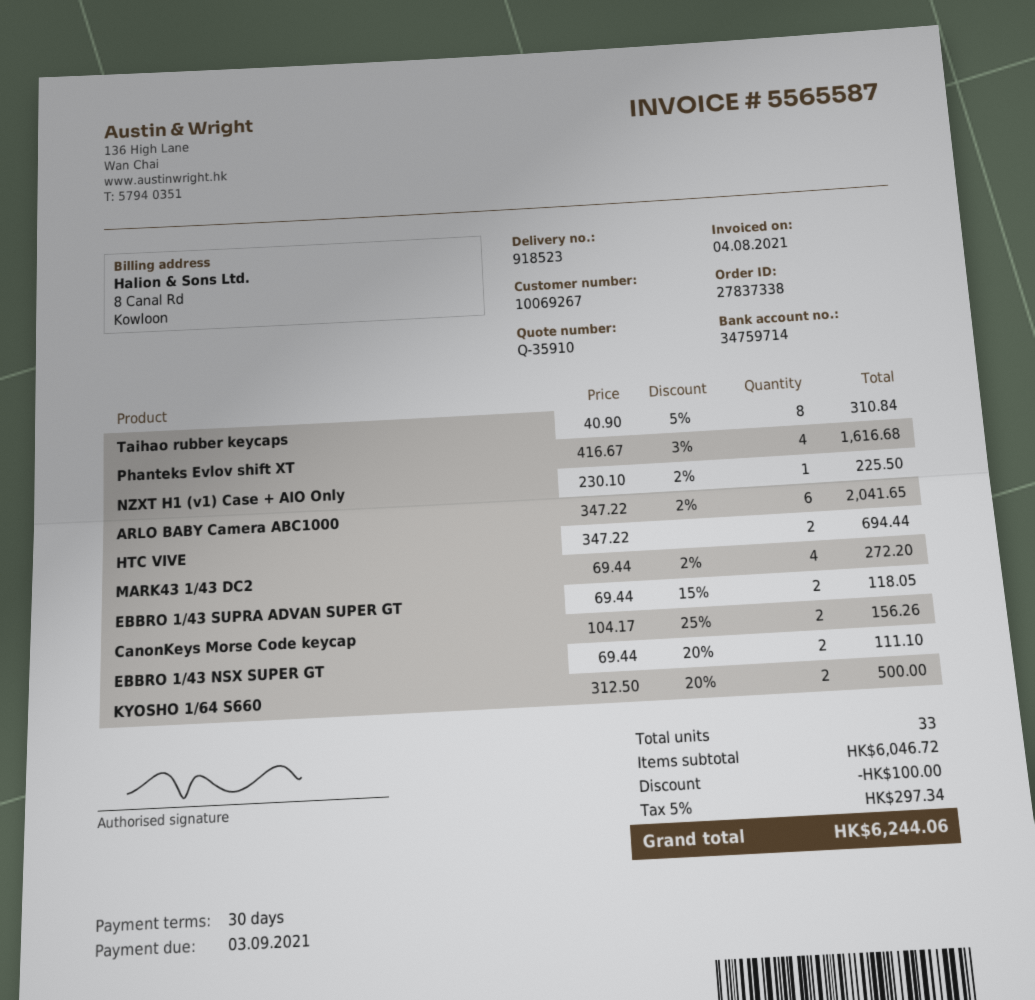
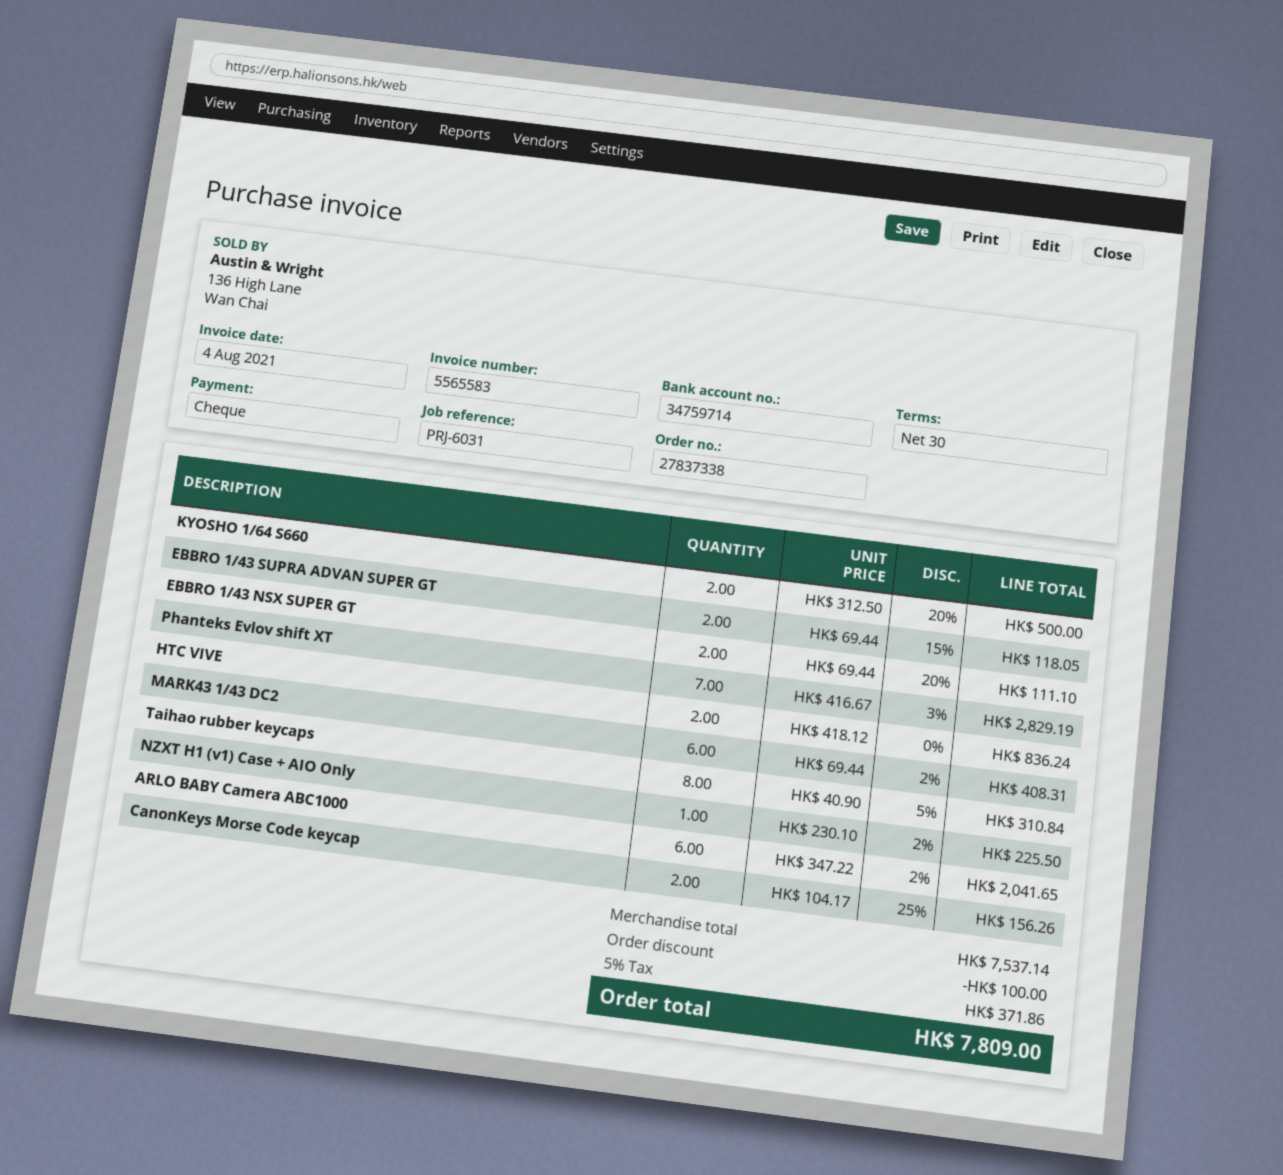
invoice number: 5565587 -> 5565583
Phanteks Evlov shift XT: 4 x 416.67 - 3% = 1616.68 -> 7 x 416.67 - 3% = 2829.19
HTC VIVE: 2 x 347.22 = 694.44 -> 2 x 418.12 = 836.24
MARK43 1/43 DC2: 4 x 69.44 - 2% = 272.20 -> 6 x 69.44 - 2% = 408.31
subtotal: 6046.72 -> 7537.14
tax: 5% = 297.34 -> 5% = 371.86
total: 6244.06 -> 7809.00

